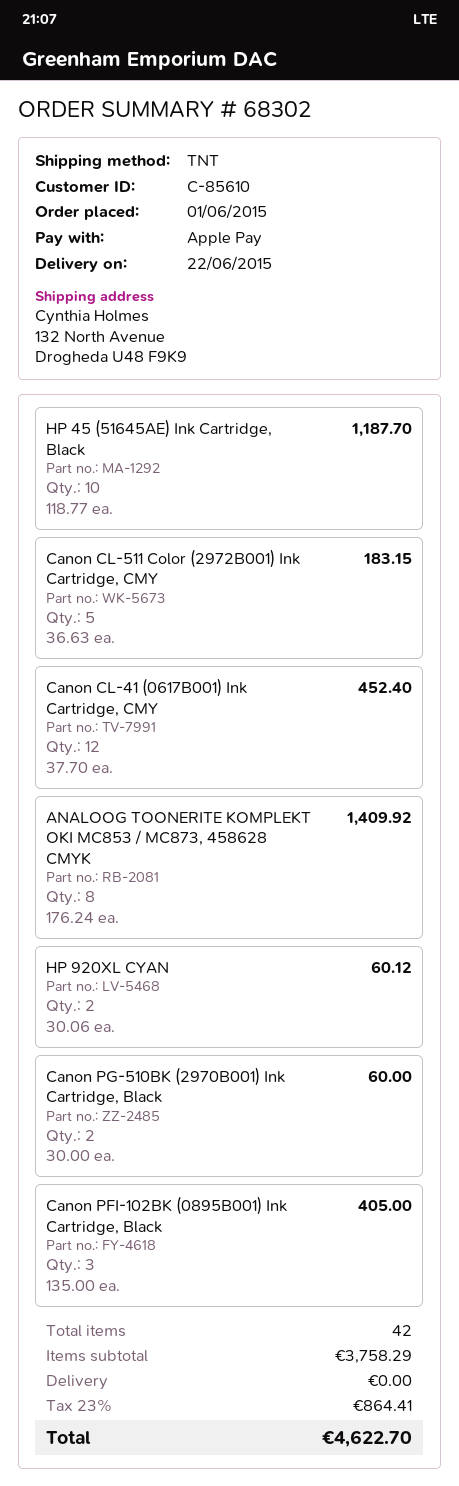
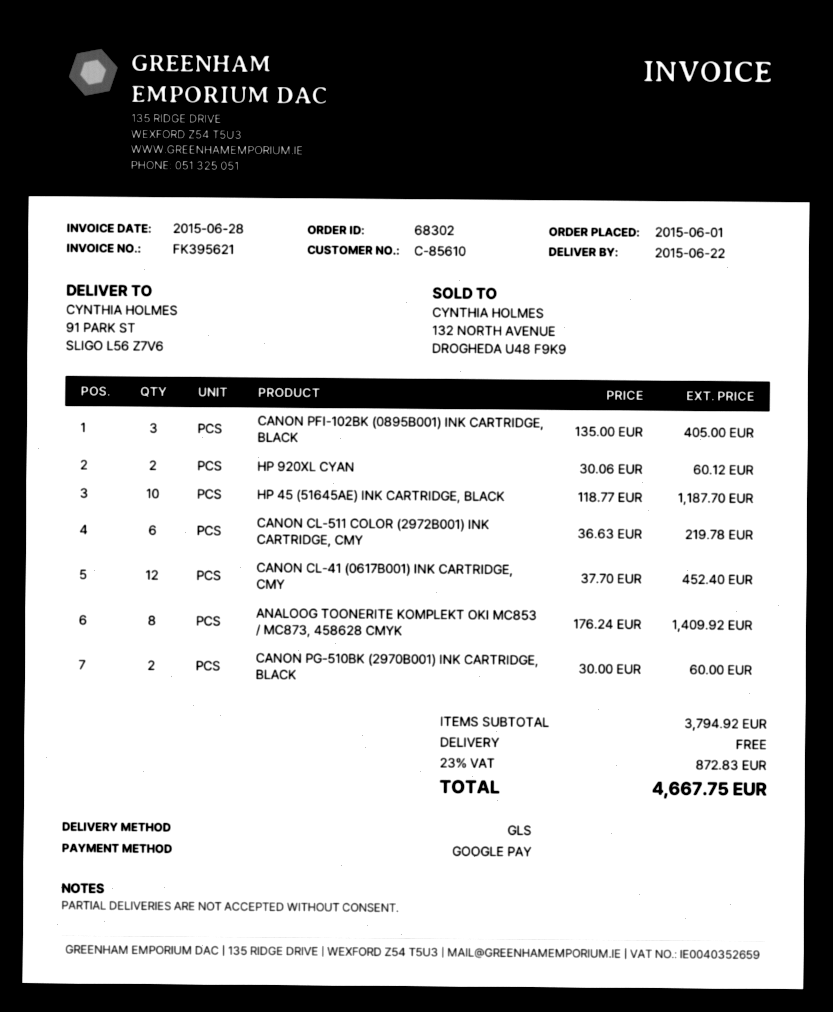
payment method: Apple Pay -> Google Pay
shipping method: TNT -> GLS
ship to: 132 North Avenue, Drogheda U48 F9K9 -> 91 PARK ST, SLIGO L56 Z7V6
Canon CL-511 Color (2972B001) Ink Cartridge, CMY: 5 x 36.63 = 183.15 -> 6 x 36.63 = 219.78
subtotal: 3758.29 -> 3794.92
tax: 23% = 864.41 -> 23% = 872.83
total: 4622.70 -> 4667.75

